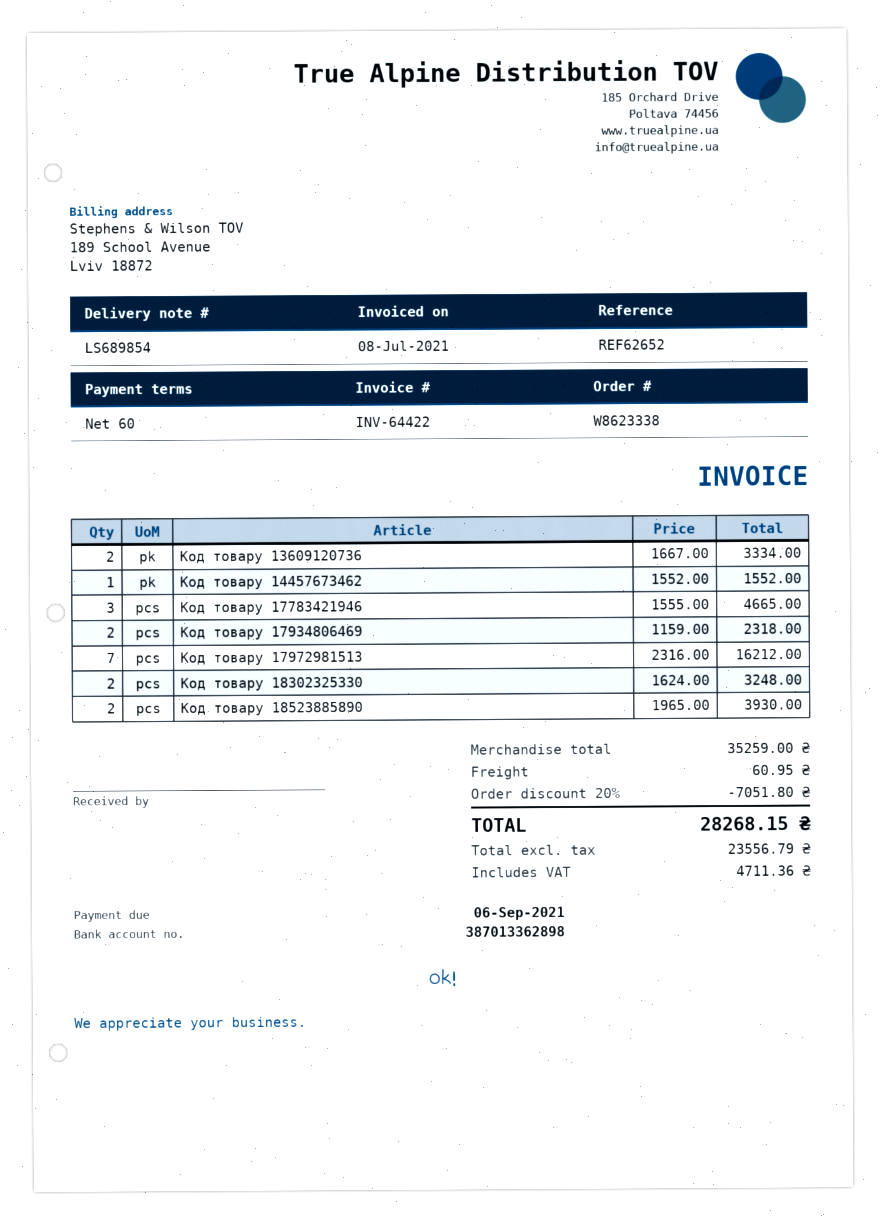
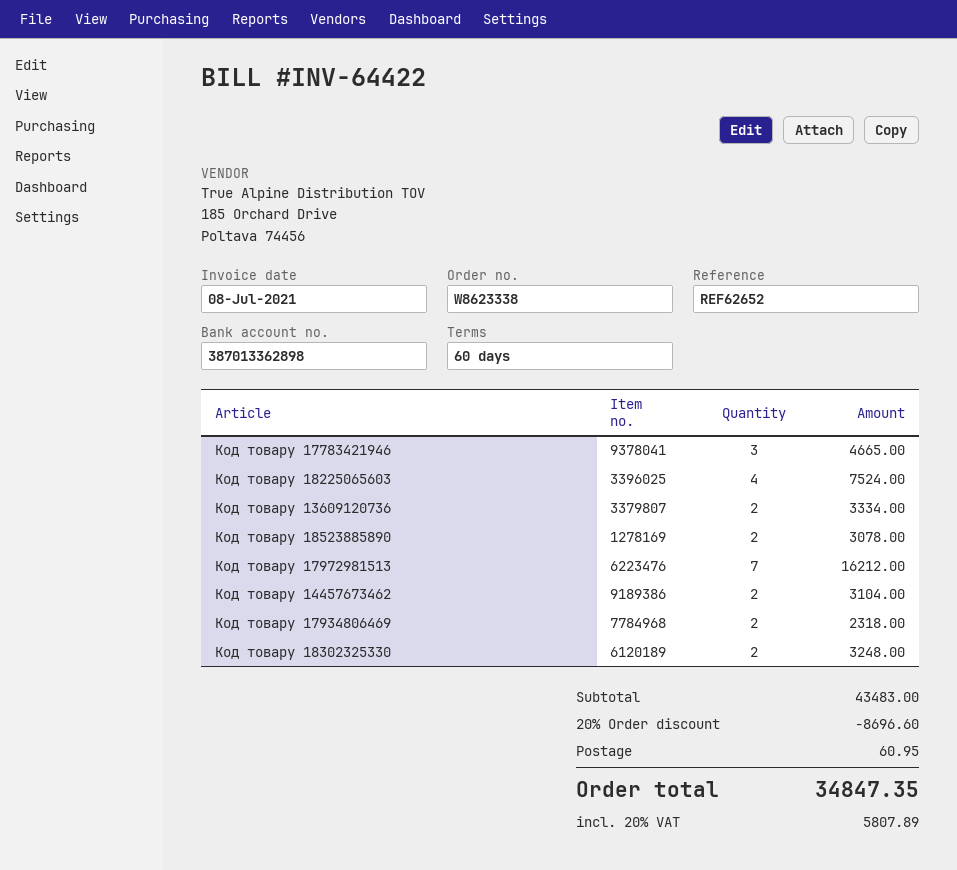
Код товару 14457673462: 1 for 1552.00 -> 2 for 3104.00
Код товару 18523885890: 2 for 3930.00 -> 2 for 3078.00
Код товару 18225065603: none -> 4 for 7524.00
subtotal: 35259.00 -> 43483.00
discount: 20% = 7051.80 -> 20% = 8696.60
tax: 4711.36 -> 5807.89
total: 28268.15 -> 34847.35

